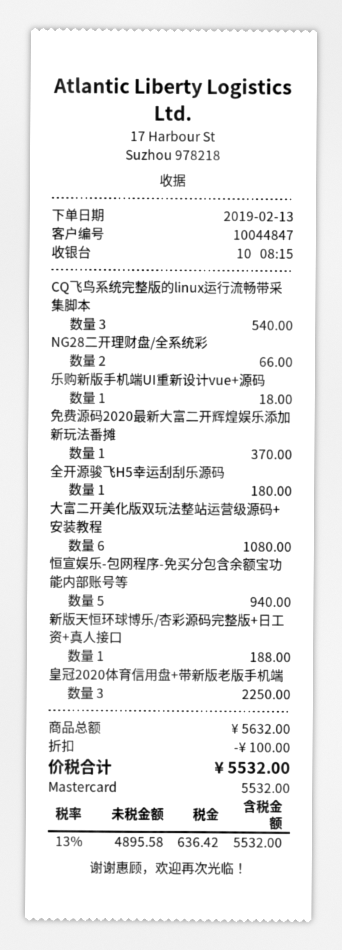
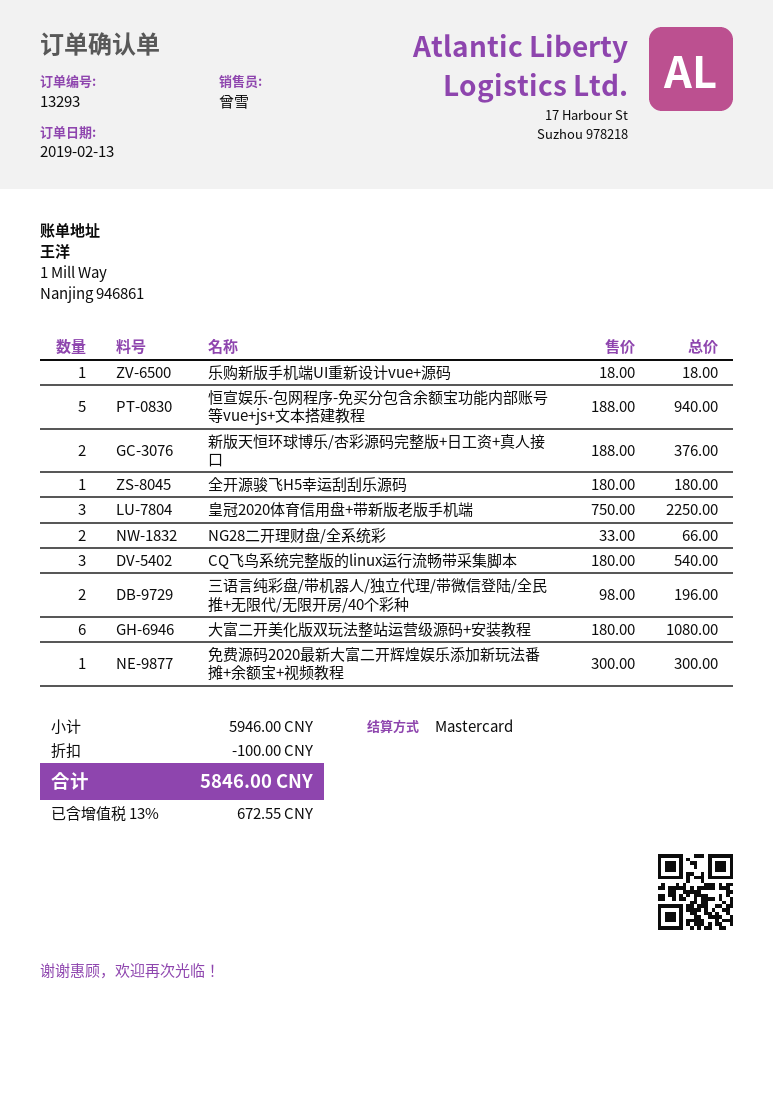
免费源码2020最新大富二开辉煌娱乐添加新玩法番摊: 1 for 370.00 -> 1 for 300.00
新版天恒环球博乐/杏彩源码完整版+日工资+真人接口: 1 for 188.00 -> 2 for 376.00
三语言纯彩盘/带机器人/独立代理/带微信登陆/全民推+无限代/无限开房/40个彩种: none -> 2 for 196.00
subtotal: 5632.00 -> 5946.00
tax: 13% = 636.42 -> 13% = 672.55
total: 5532.00 -> 5846.00

